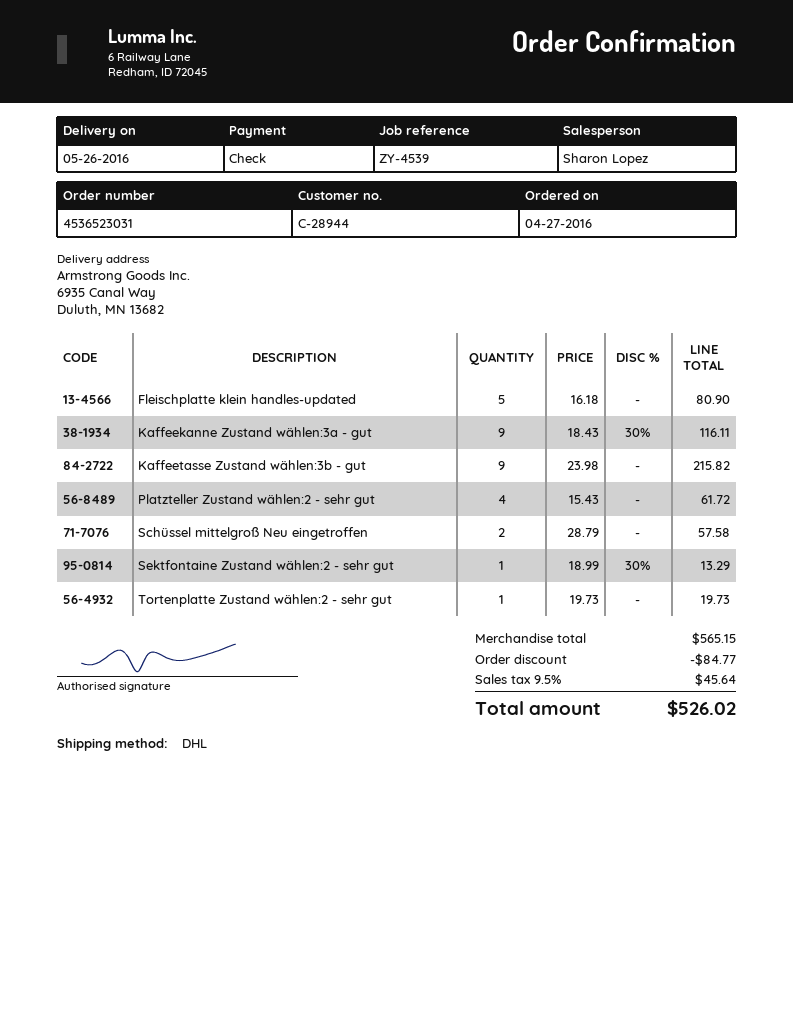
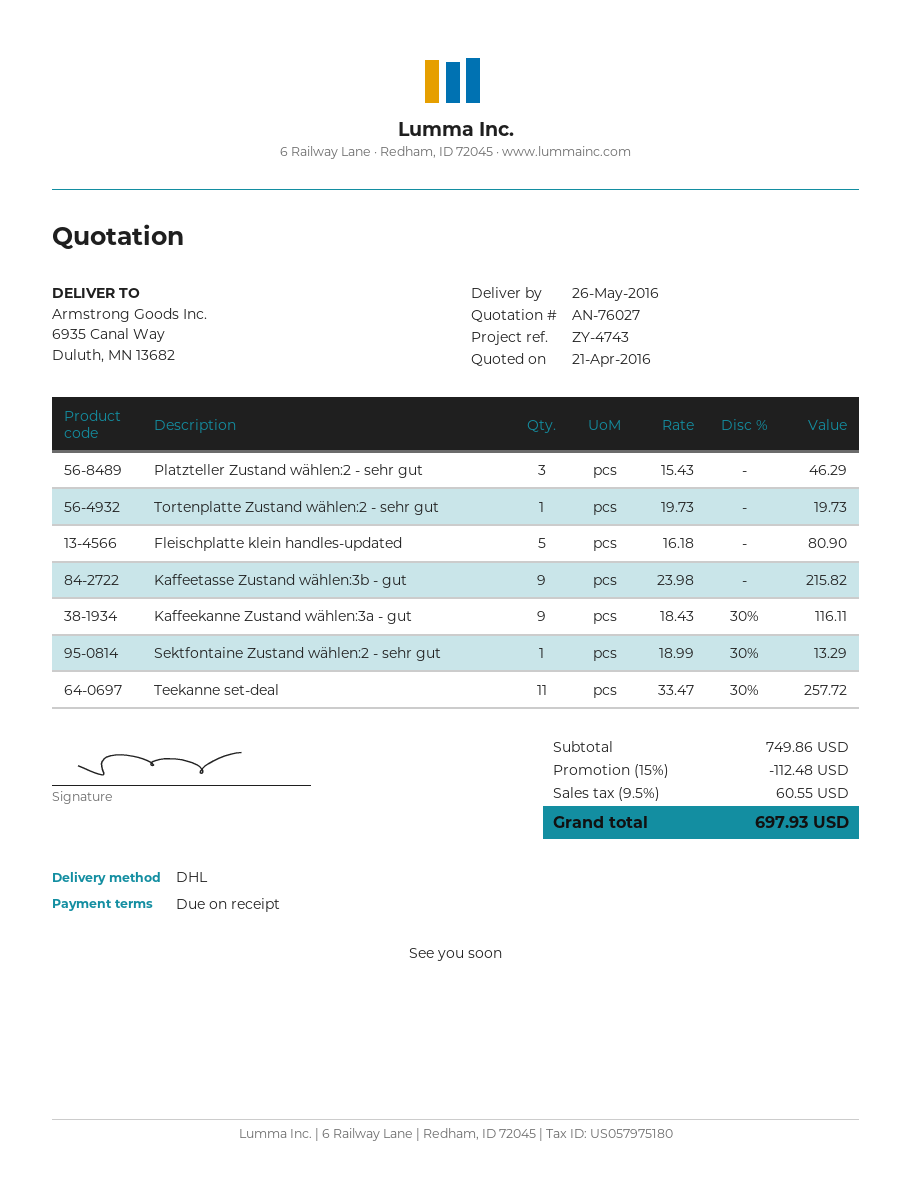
reference: ZY-4539 -> ZY-4743
Platzteller Zustand wählen:2 - sehr gut: 4 x 15.43 = 61.72 -> 3 x 15.43 = 46.29
Schüssel mittelgroß Neu eingetroffen: 2 x 28.79 = 57.58 -> none
Teekanne set-deal: none -> 11 x 33.47 - 30% = 257.72
subtotal: 565.15 -> 749.86
discount: 84.77 -> 112.48
tax: 9.5% = 45.64 -> 9.5% = 60.55
total: 526.02 -> 697.93

